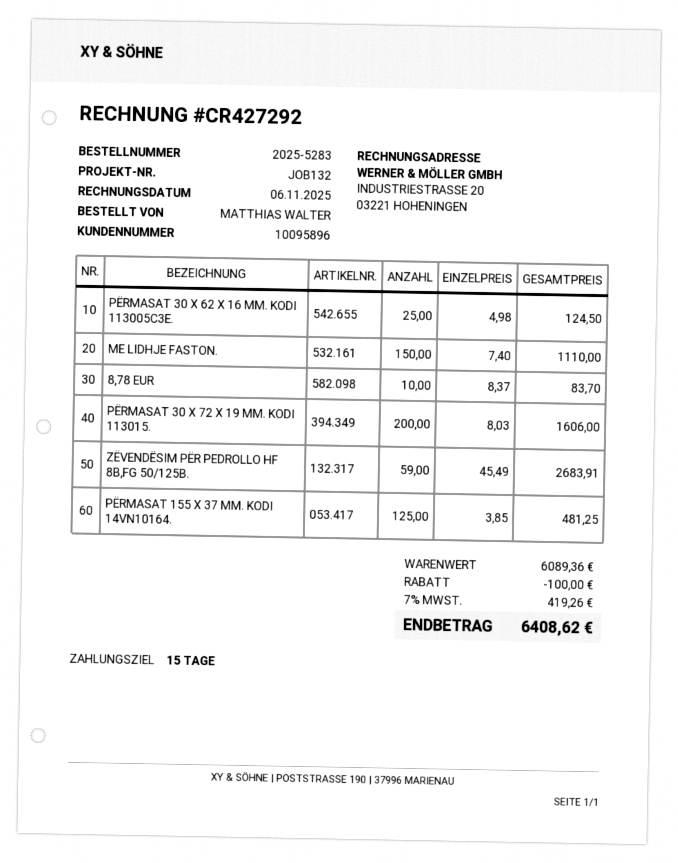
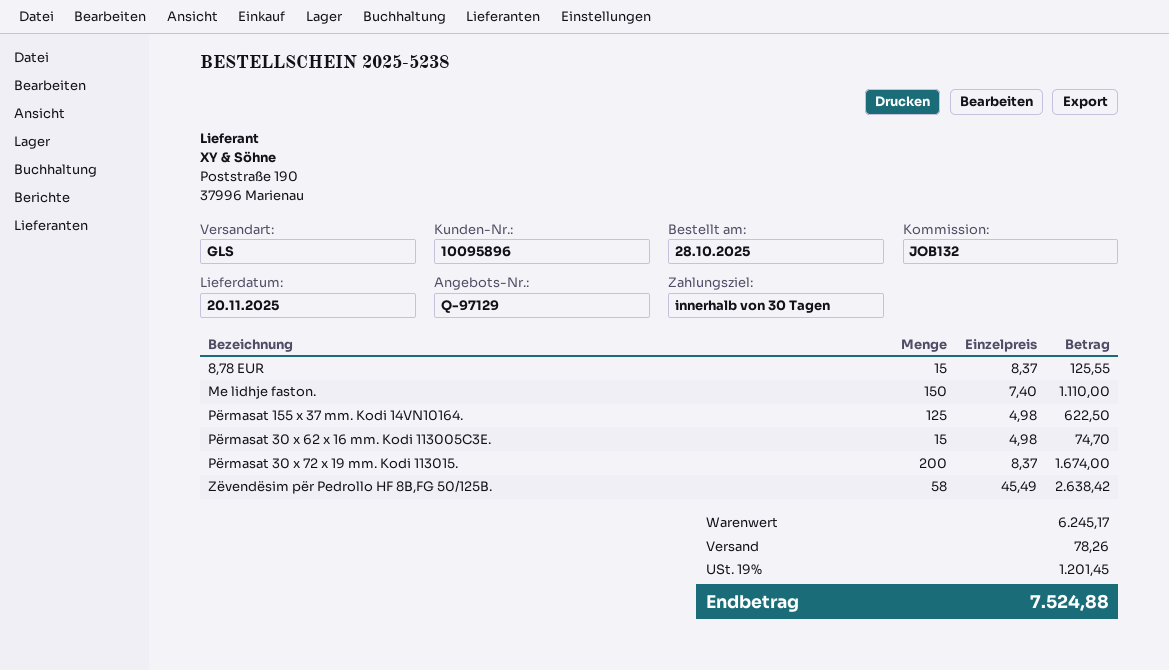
order number: 2025-5283 -> 2025-5238
payment terms: 15 days -> 30 days
PËRMASAT 30 X 62 X 16 MM. KODI 113005C3E.: 25 x 4.98 = 124.50 -> 15 x 4.98 = 74.70
8,78 EUR: 10 x 8.37 = 83.70 -> 15 x 8.37 = 125.55
PËRMASAT 30 X 72 X 19 MM. KODI 113015.: 200 x 8.03 = 1606.00 -> 200 x 8.37 = 1674.00
ZËVENDËSIM PËR PEDROLLO HF 8B,FG 50/125B.: 59 x 45.49 = 2683.91 -> 58 x 45.49 = 2638.42
PËRMASAT 155 X 37 MM. KODI 14VN10164.: 125 x 3.85 = 481.25 -> 125 x 4.98 = 622.50
subtotal: 6089.36 -> 6245.17
discount: 100.00 -> none
shipping: none -> 78.26
tax: 7% = 419.26 -> 19% = 1201.45
total: 6408.62 -> 7524.88

